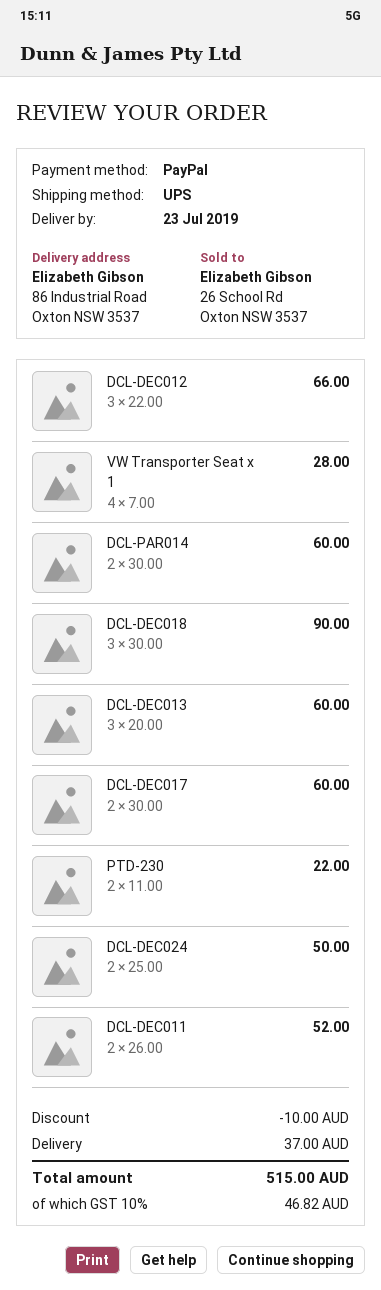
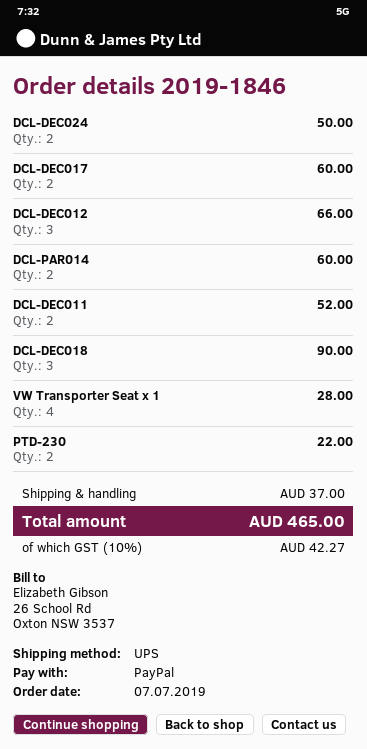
DCL-DEC013: 3 for 60.00 -> none
discount: 10.00 -> none
tax: 10% = 46.82 -> 10% = 42.27
total: 515.00 -> 465.00

